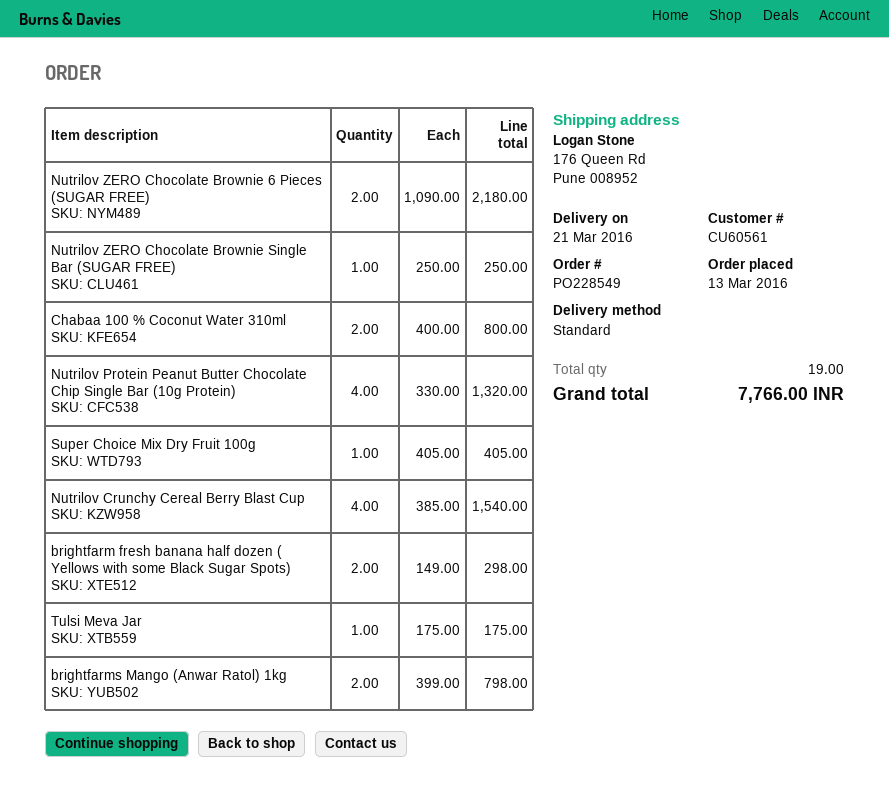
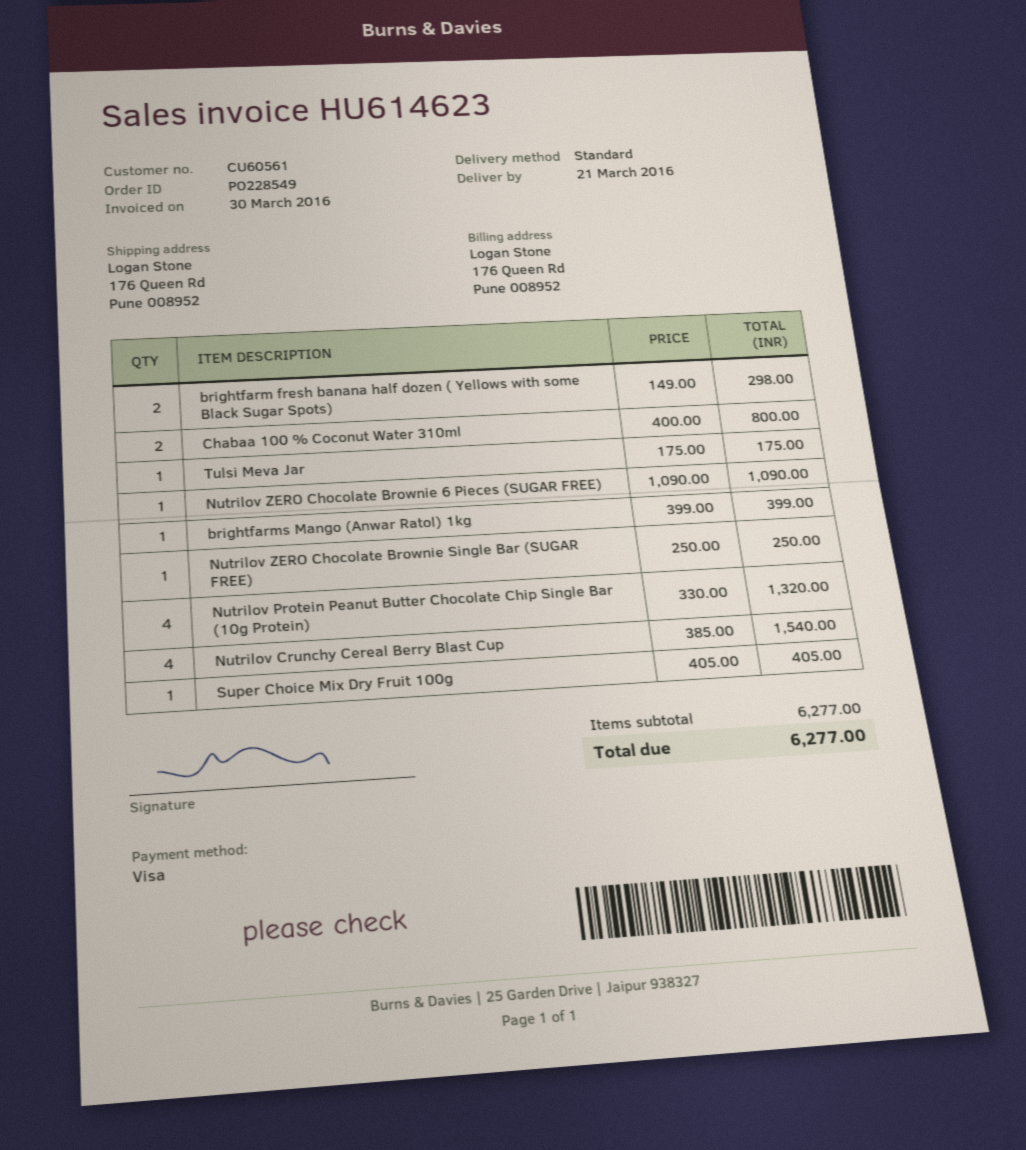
Nutrilov ZERO Chocolate Brownie 6 Pieces (SUGAR FREE): 2 x 1090.00 = 2180.00 -> 1 x 1090.00 = 1090.00
brightfarms Mango (Anwar Ratol) 1kg: 2 x 399.00 = 798.00 -> 1 x 399.00 = 399.00
total: 7766.00 -> 6277.00

